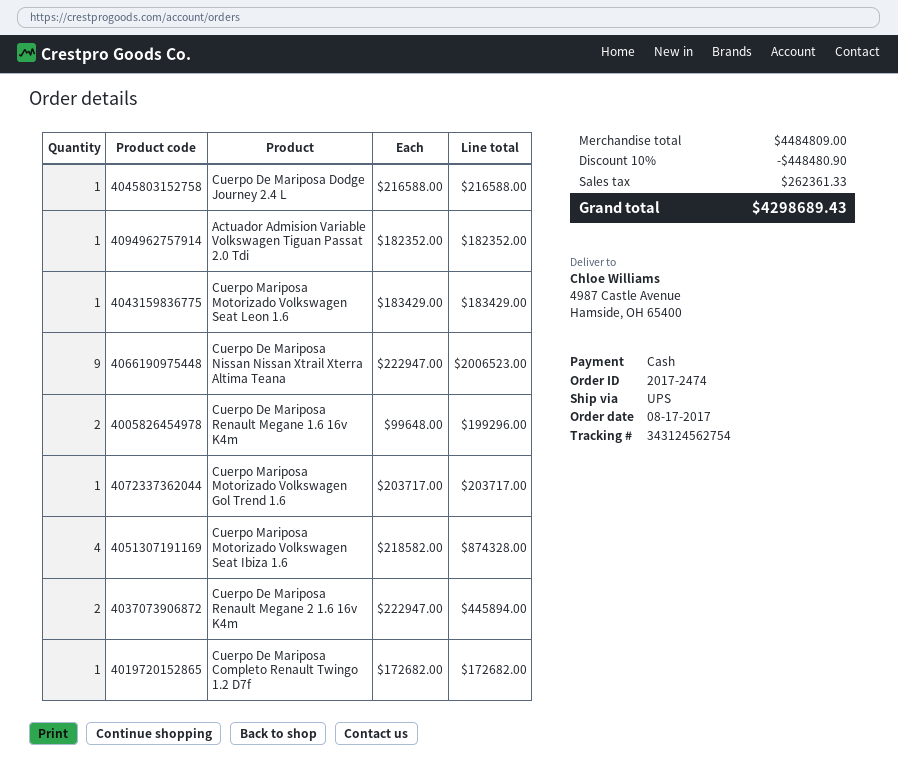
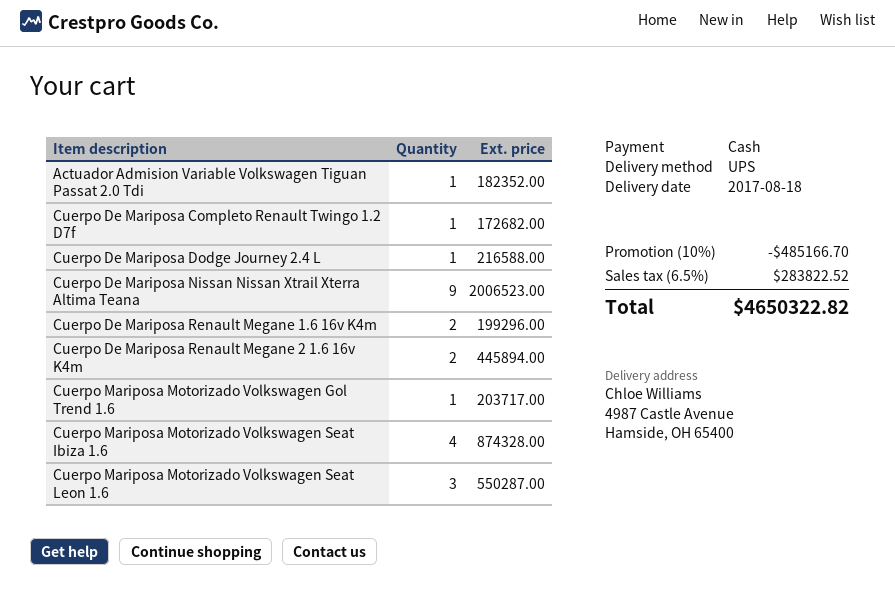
Cuerpo Mariposa Motorizado Volkswagen Seat Leon 1.6: 1 for 183429.00 -> 3 for 550287.00
discount: 10% = 448480.90 -> 10% = 485166.70
tax: 262361.33 -> 283822.52
total: 4298689.43 -> 4650322.82

